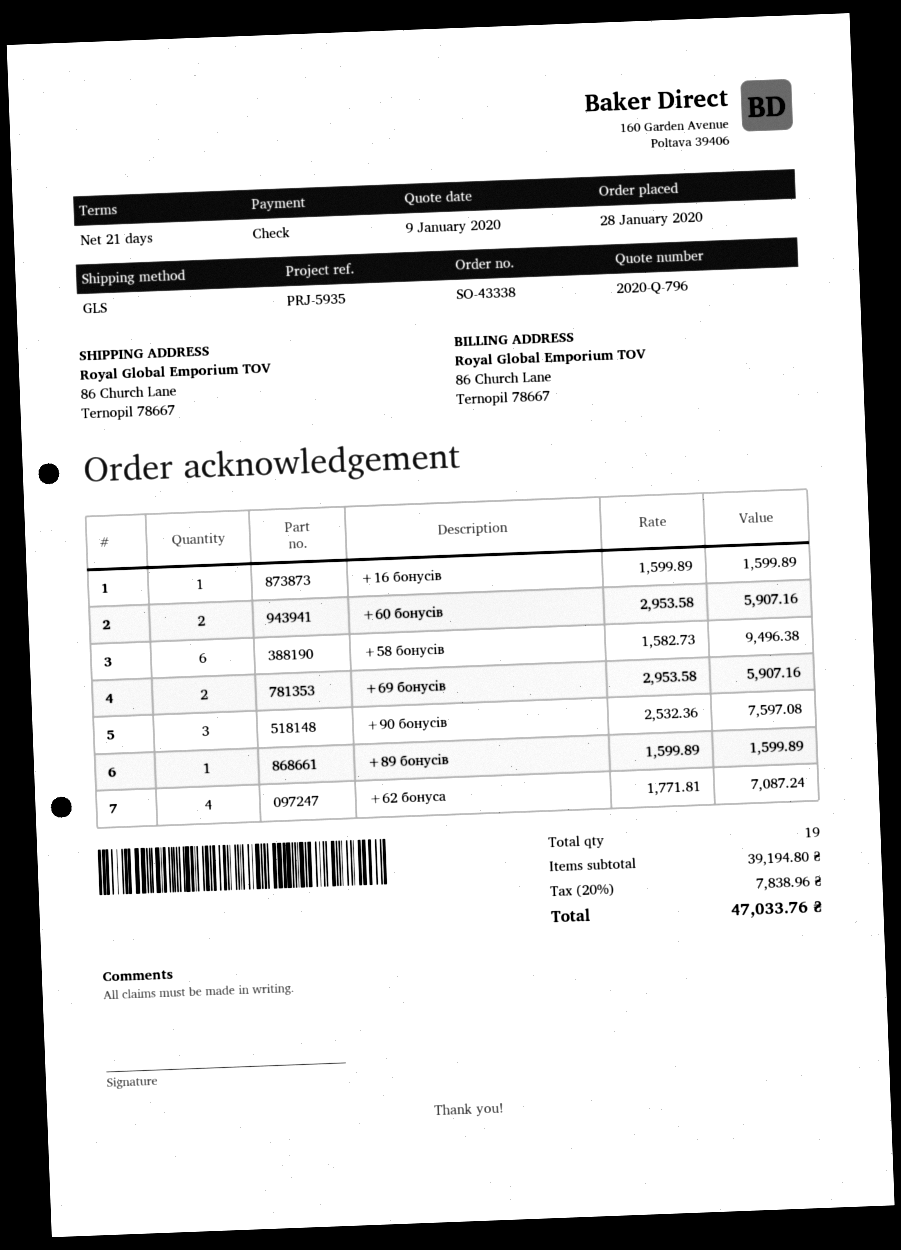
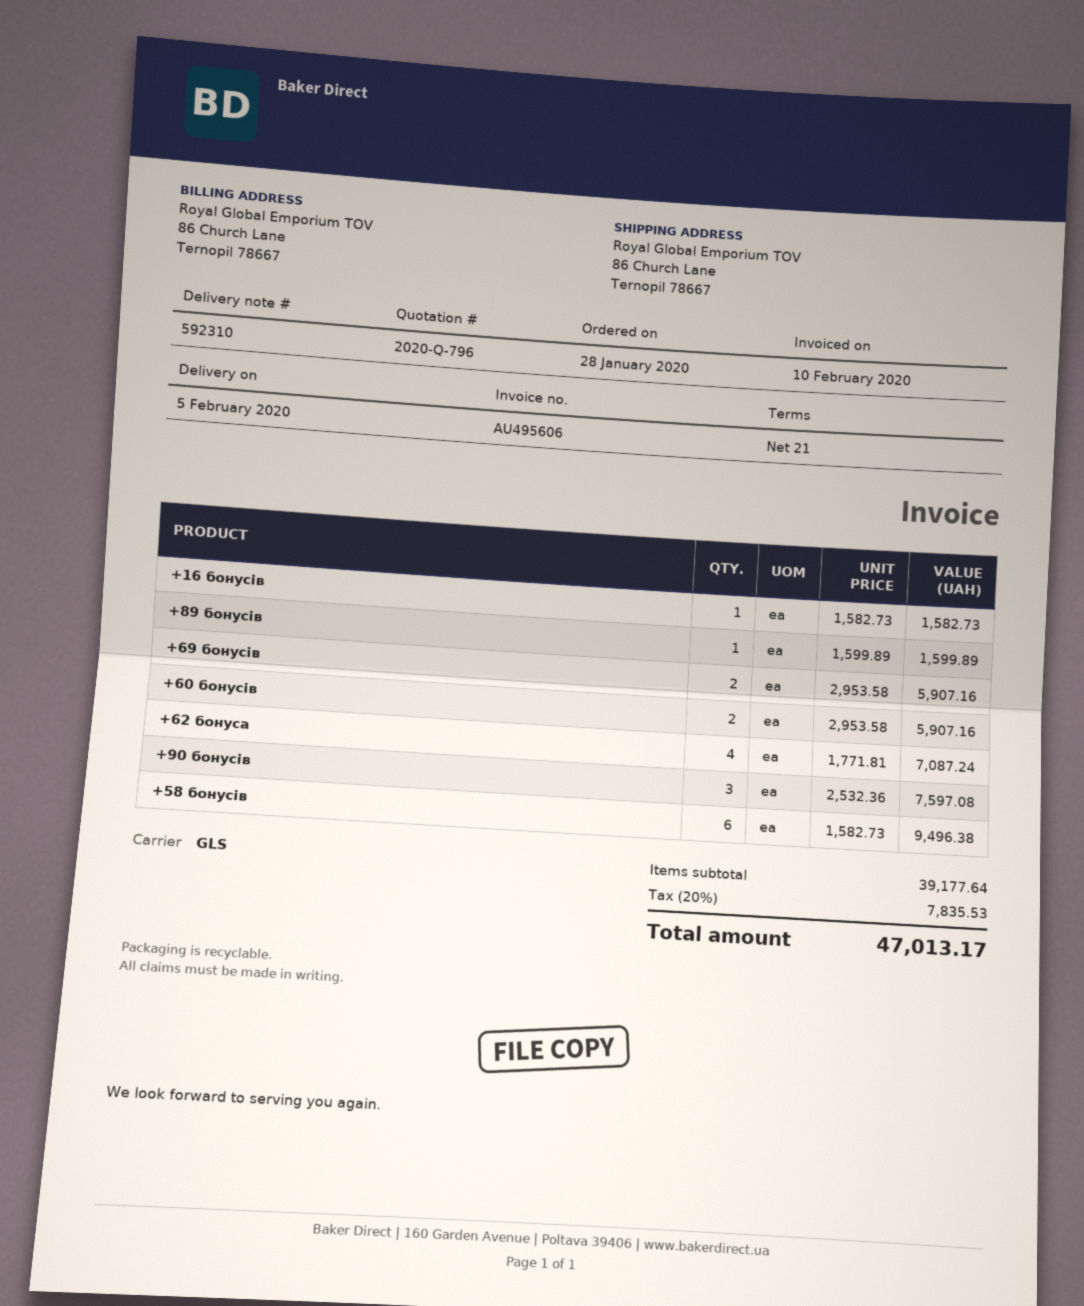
+16 бонусів: 1 x 1599.89 = 1599.89 -> 1 x 1582.73 = 1582.73
subtotal: 39194.80 -> 39177.64
tax: 20% = 7838.96 -> 20% = 7835.53
total: 47033.76 -> 47013.17

